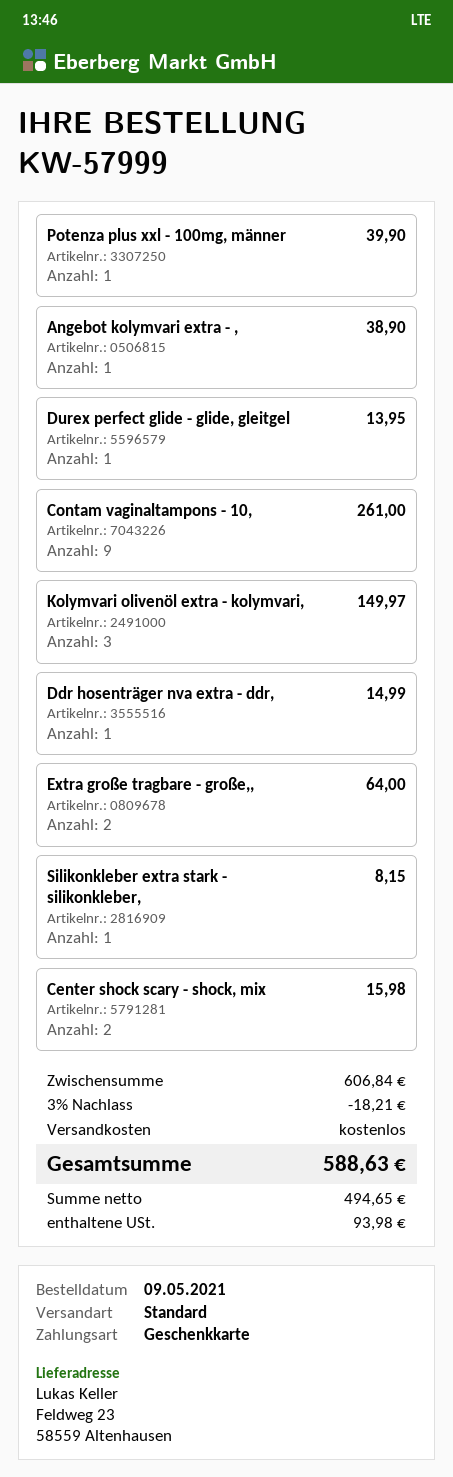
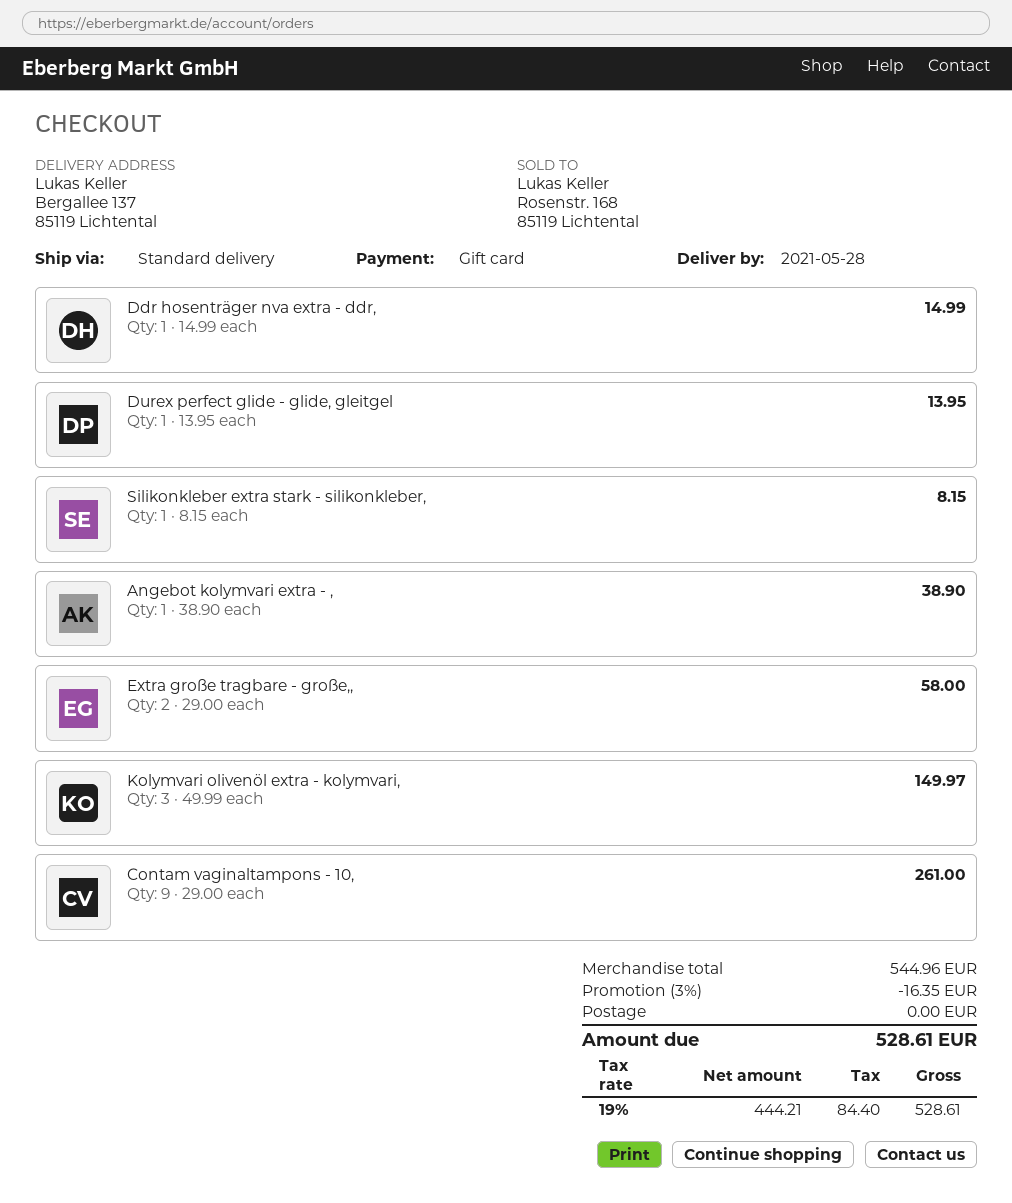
ship to: Feldweg 23, 58559 Altenhausen -> Bergallee 137, 85119 Lichtental
Potenza plus xxl - 100mg, männer: 1 for 39.90 -> none
Extra große tragbare - große,,: 2 for 64.00 -> 2 for 58.00
Center shock scary - shock, mix: 2 for 15.98 -> none
subtotal: 606.84 -> 544.96
discount: 3% = 18.21 -> 3% = 16.35
net: 494.65 -> 444.21
tax: 93.98 -> 84.40
total: 588.63 -> 528.61

